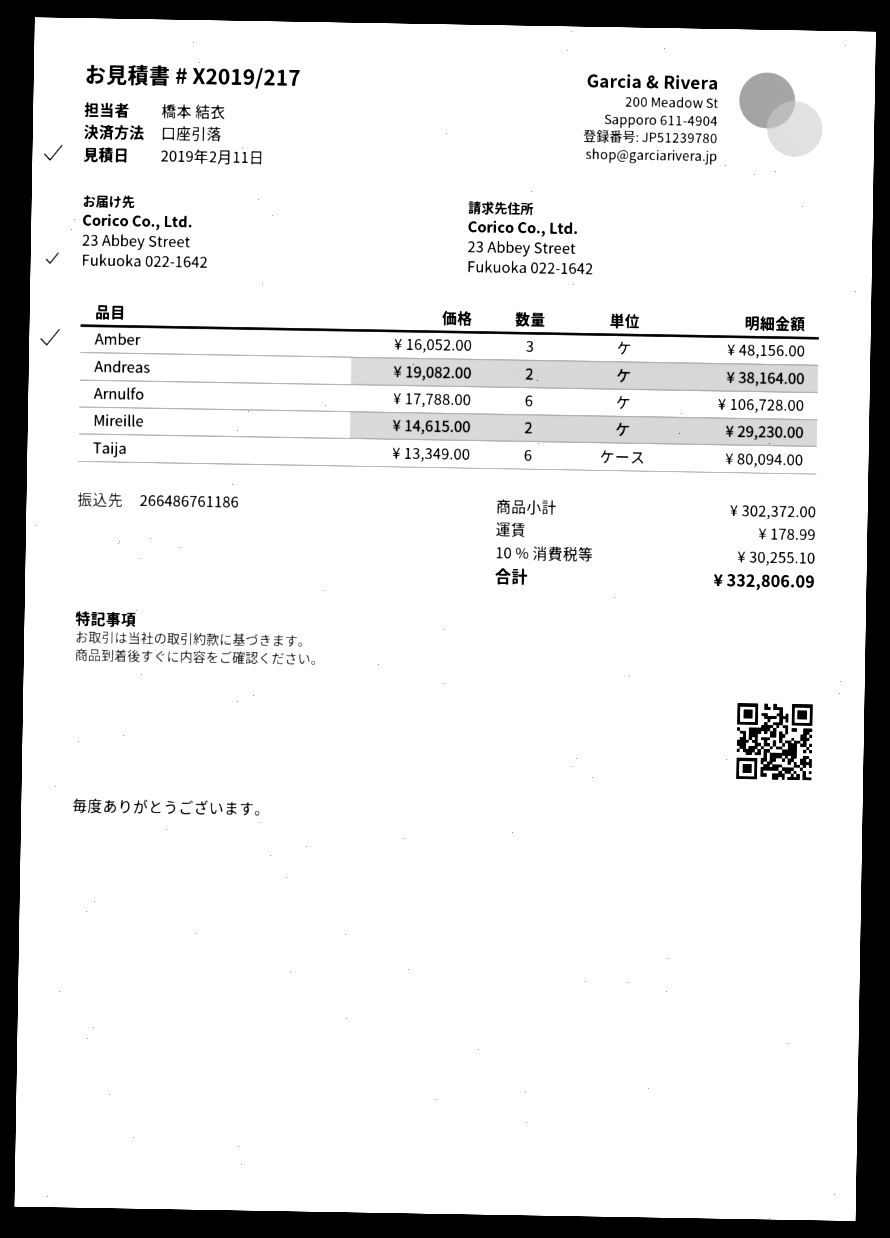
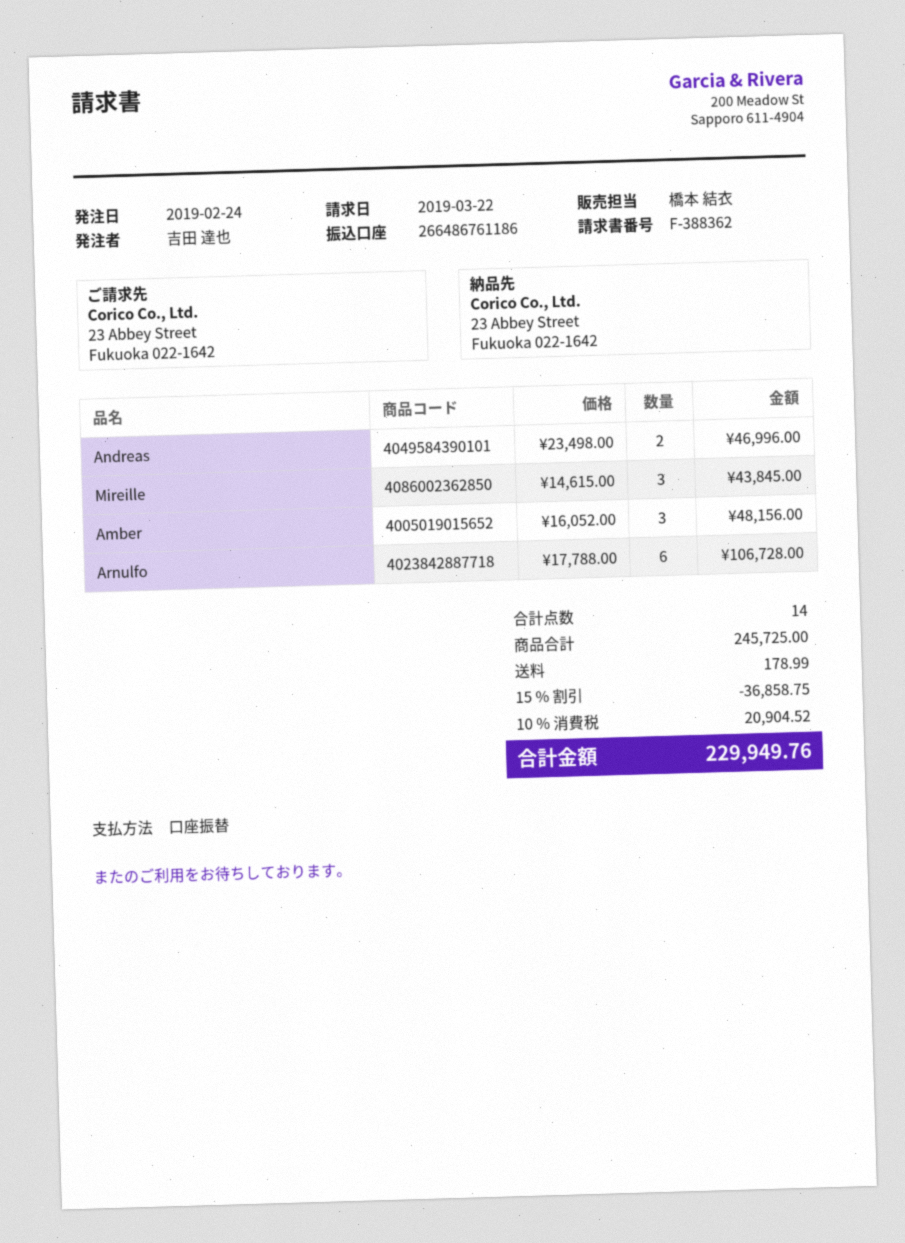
Andreas: 2 x 19082.00 = 38164.00 -> 2 x 23498.00 = 46996.00
Mireille: 2 x 14615.00 = 29230.00 -> 3 x 14615.00 = 43845.00
Taija: 6 x 13349.00 = 80094.00 -> none
subtotal: 302372.00 -> 245725.00
discount: none -> 15% = 36858.75
tax: 10% = 30255.10 -> 10% = 20904.52
total: 332806.09 -> 229949.76

